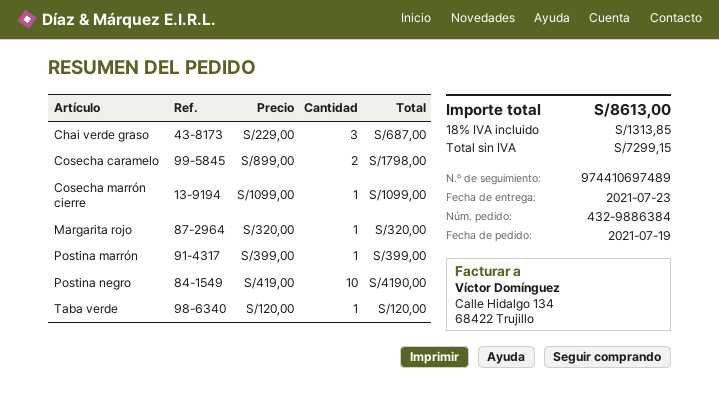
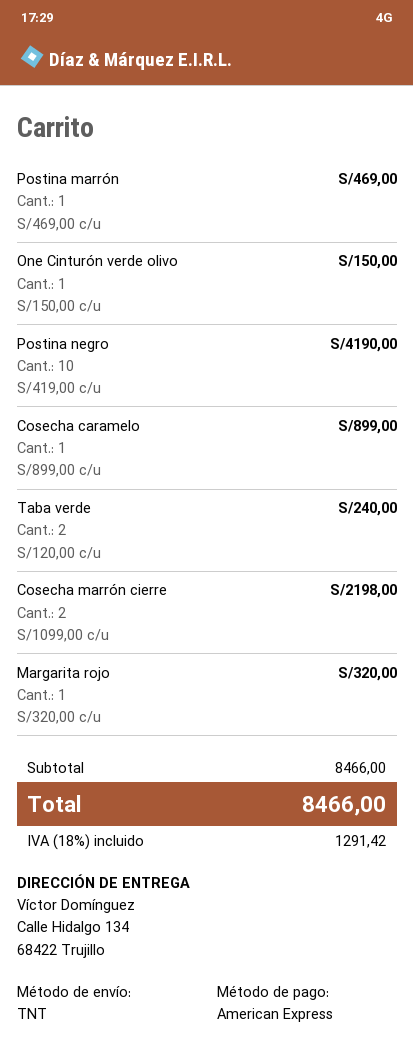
Chai verde graso: 3 x 229.00 = 687.00 -> none
Cosecha caramelo: 2 x 899.00 = 1798.00 -> 1 x 899.00 = 899.00
Cosecha marrón cierre: 1 x 1099.00 = 1099.00 -> 2 x 1099.00 = 2198.00
Postina marrón: 1 x 399.00 = 399.00 -> 1 x 469.00 = 469.00
Taba verde: 1 x 120.00 = 120.00 -> 2 x 120.00 = 240.00
One Cinturón verde olivo: none -> 1 x 150.00 = 150.00
tax: 18% = 1313.85 -> 18% = 1291.42
total: 8613.00 -> 8466.00

